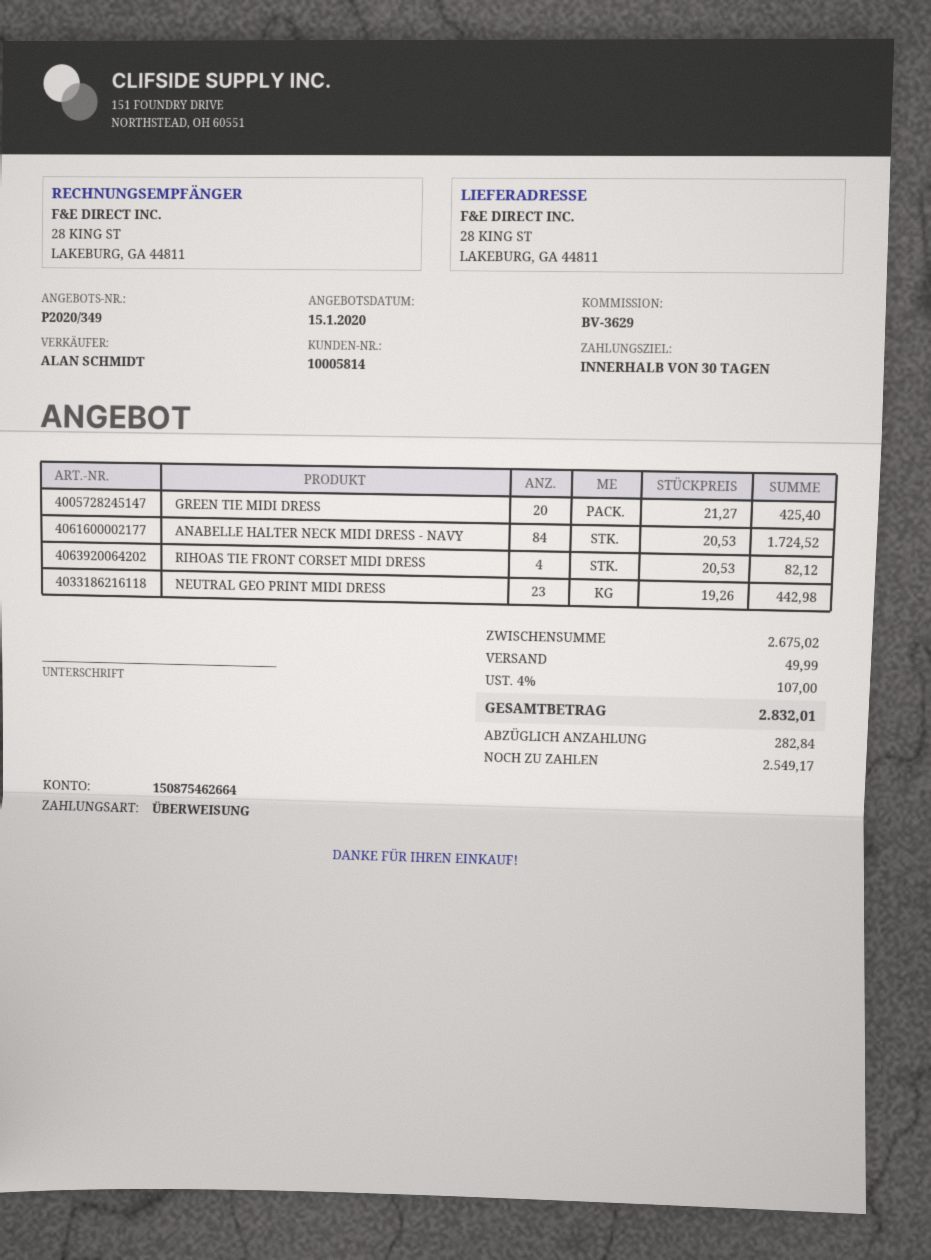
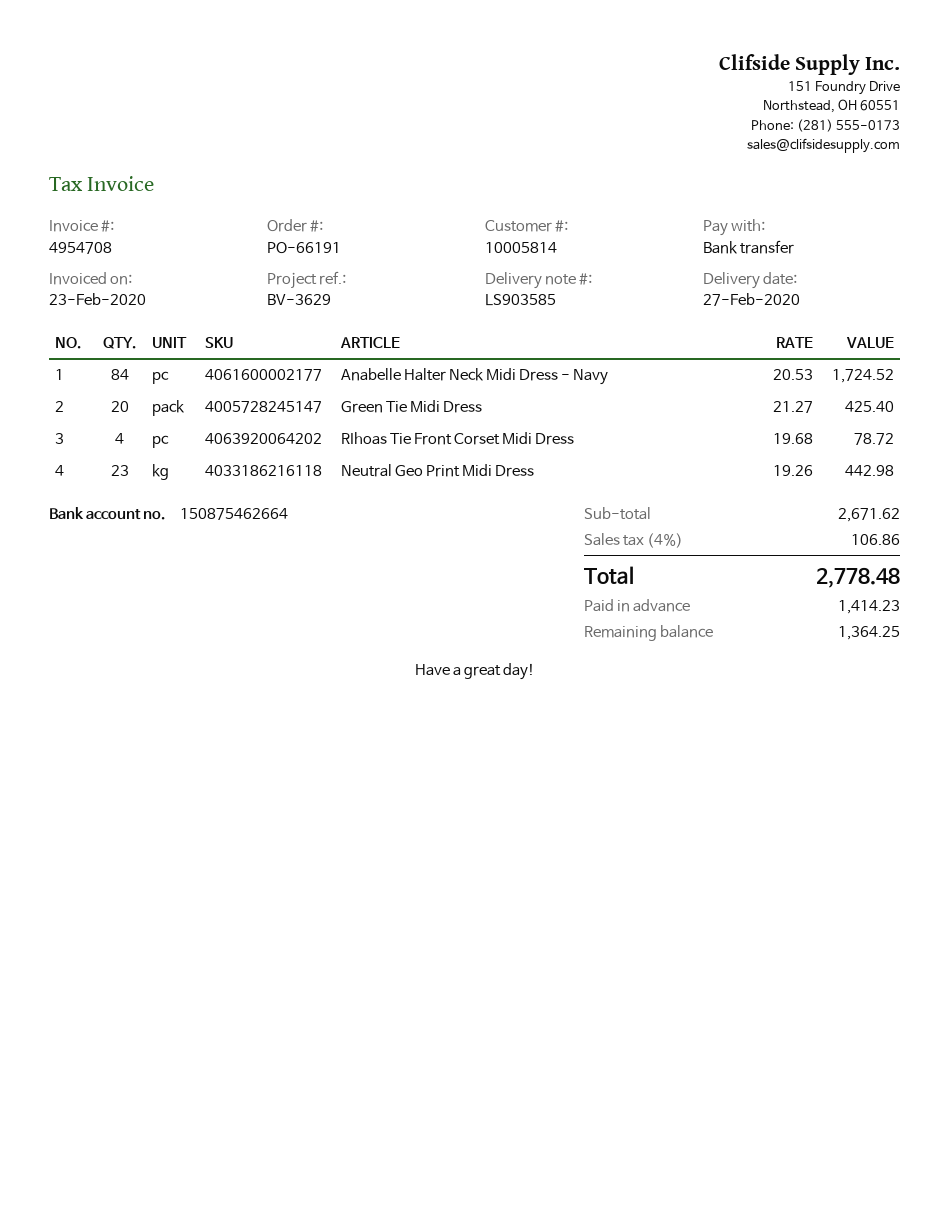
RIHOAS TIE FRONT CORSET MIDI DRESS: 4 x 20.53 = 82.12 -> 4 x 19.68 = 78.72
subtotal: 2675.02 -> 2671.62
shipping: 49.99 -> none
tax: 4% = 107.00 -> 4% = 106.86
total: 2832.01 -> 2778.48
deposit: 282.84 -> 1414.23
balance: 2549.17 -> 1364.25

